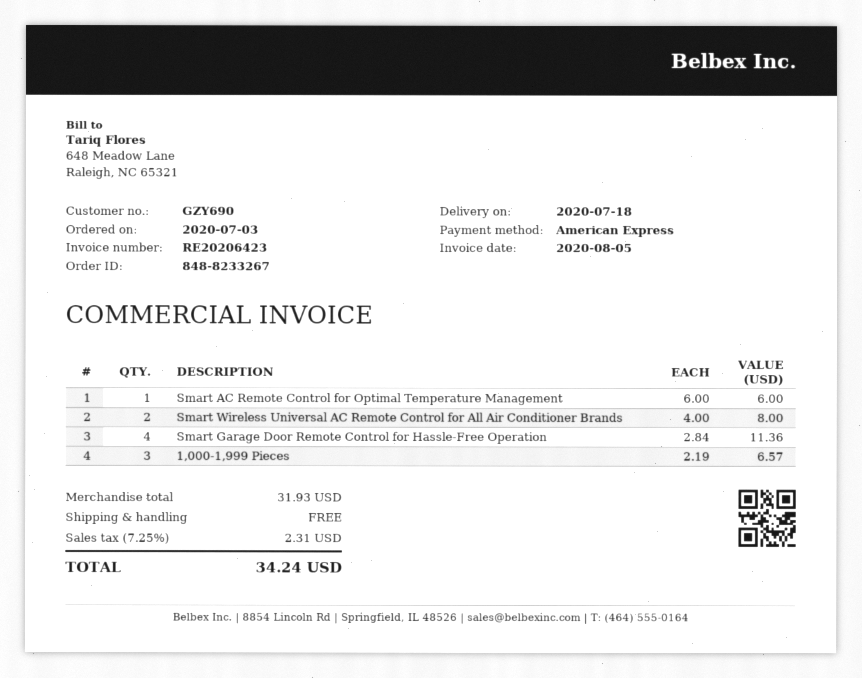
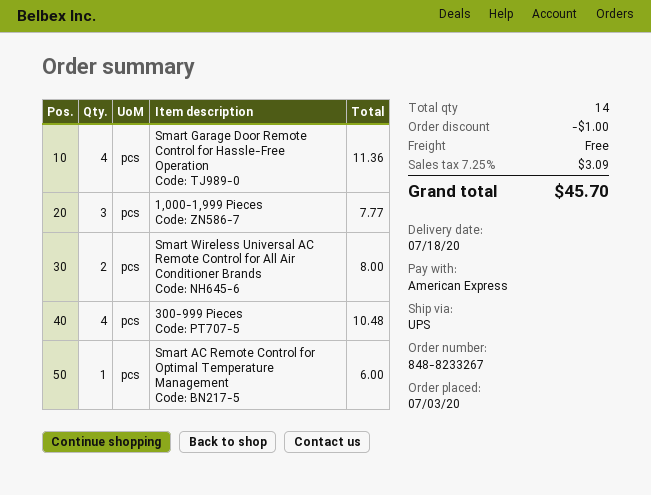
1,000-1,999 Pieces: 3 for 6.57 -> 3 for 7.77
300-999 Pieces: none -> 4 for 10.48
discount: none -> 1.00
tax: 7.25% = 2.31 -> 7.25% = 3.09
total: 34.24 -> 45.70

